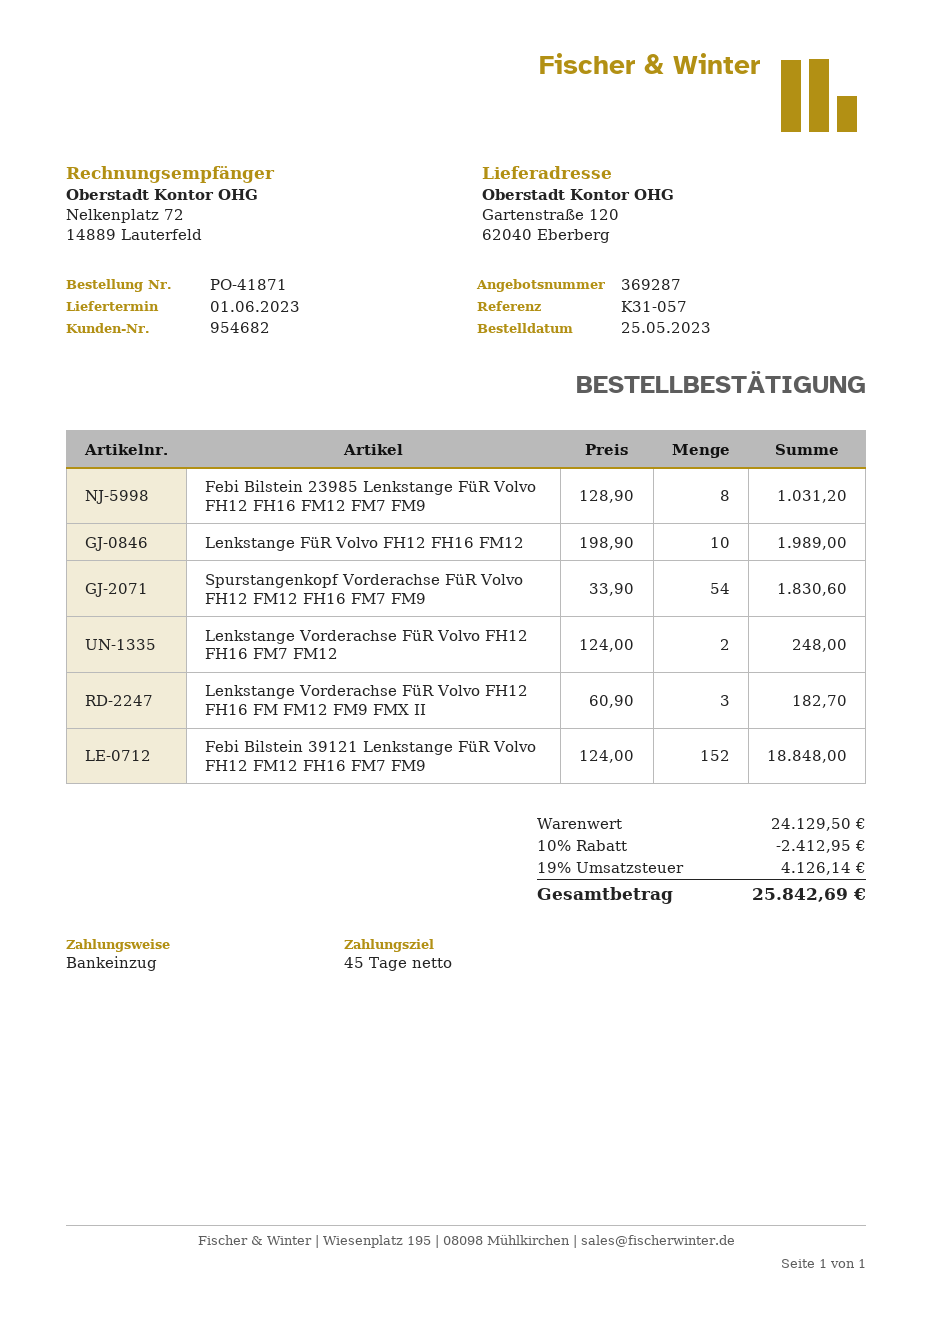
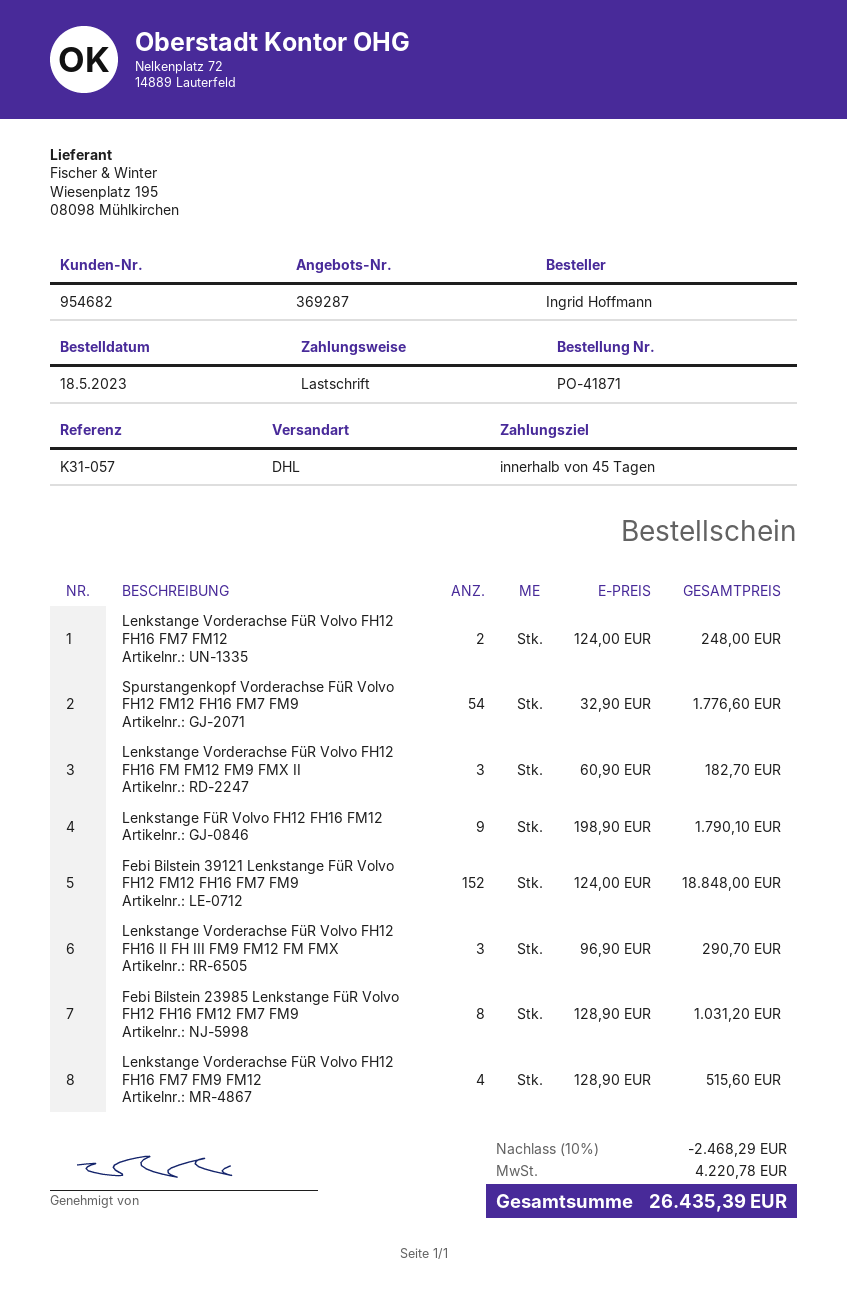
order date: 2023-05-25 -> 2023-05-18
Lenkstange FüR Volvo FH12 FH16 FM12: 10 x 198.90 = 1989.00 -> 9 x 198.90 = 1790.10
Spurstangenkopf Vorderachse FüR Volvo FH12 FM12 FH16 FM7 FM9: 54 x 33.90 = 1830.60 -> 54 x 32.90 = 1776.60
Lenkstange Vorderachse FüR Volvo FH12 FH16 II FH III FM9 FM12 FM FMX: none -> 3 x 96.90 = 290.70
Lenkstange Vorderachse FüR Volvo FH12 FH16 FM7 FM9 FM12: none -> 4 x 128.90 = 515.60
discount: 10% = 2412.95 -> 10% = 2468.29
tax: 4126.14 -> 4220.78
total: 25842.69 -> 26435.39

